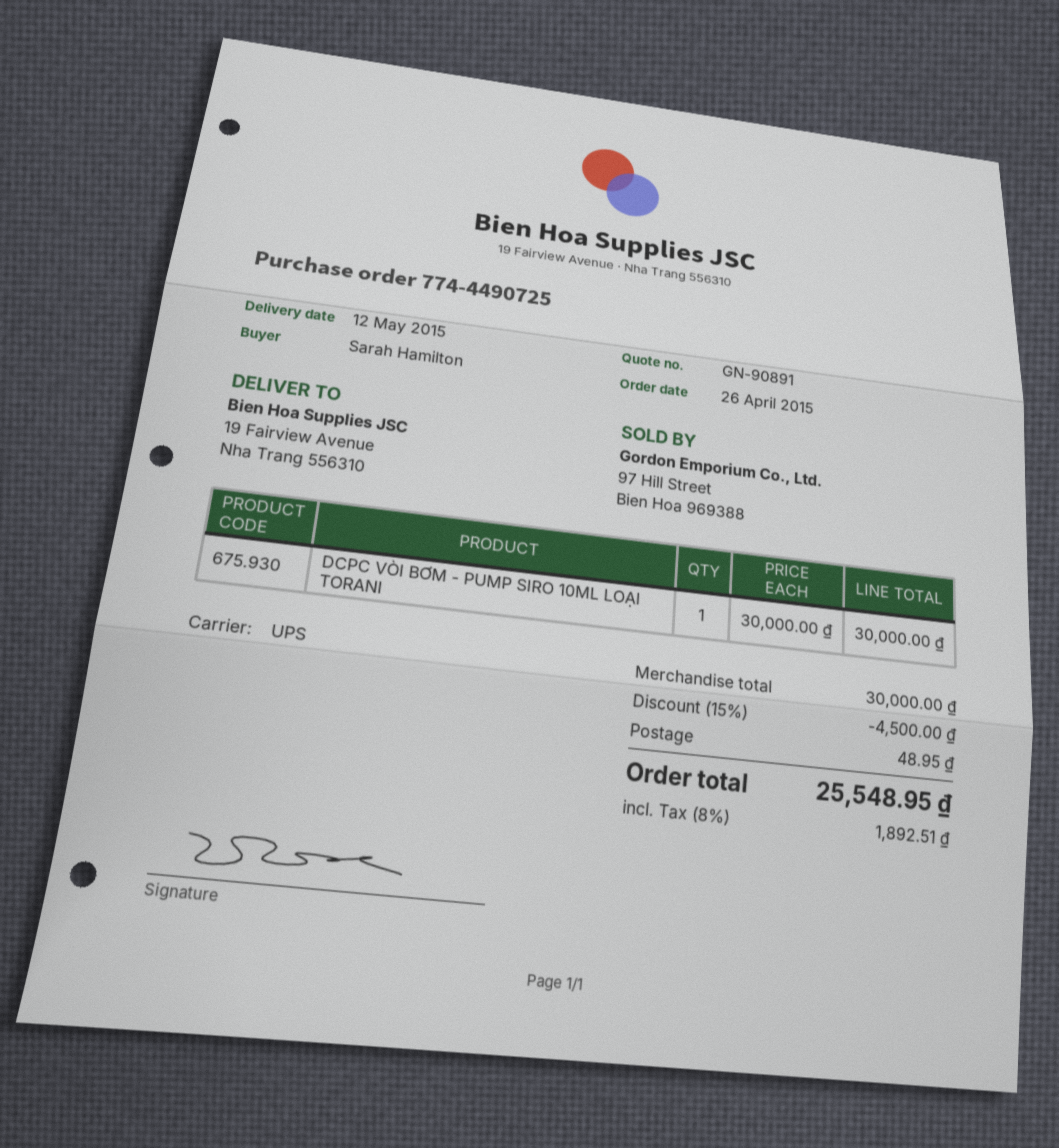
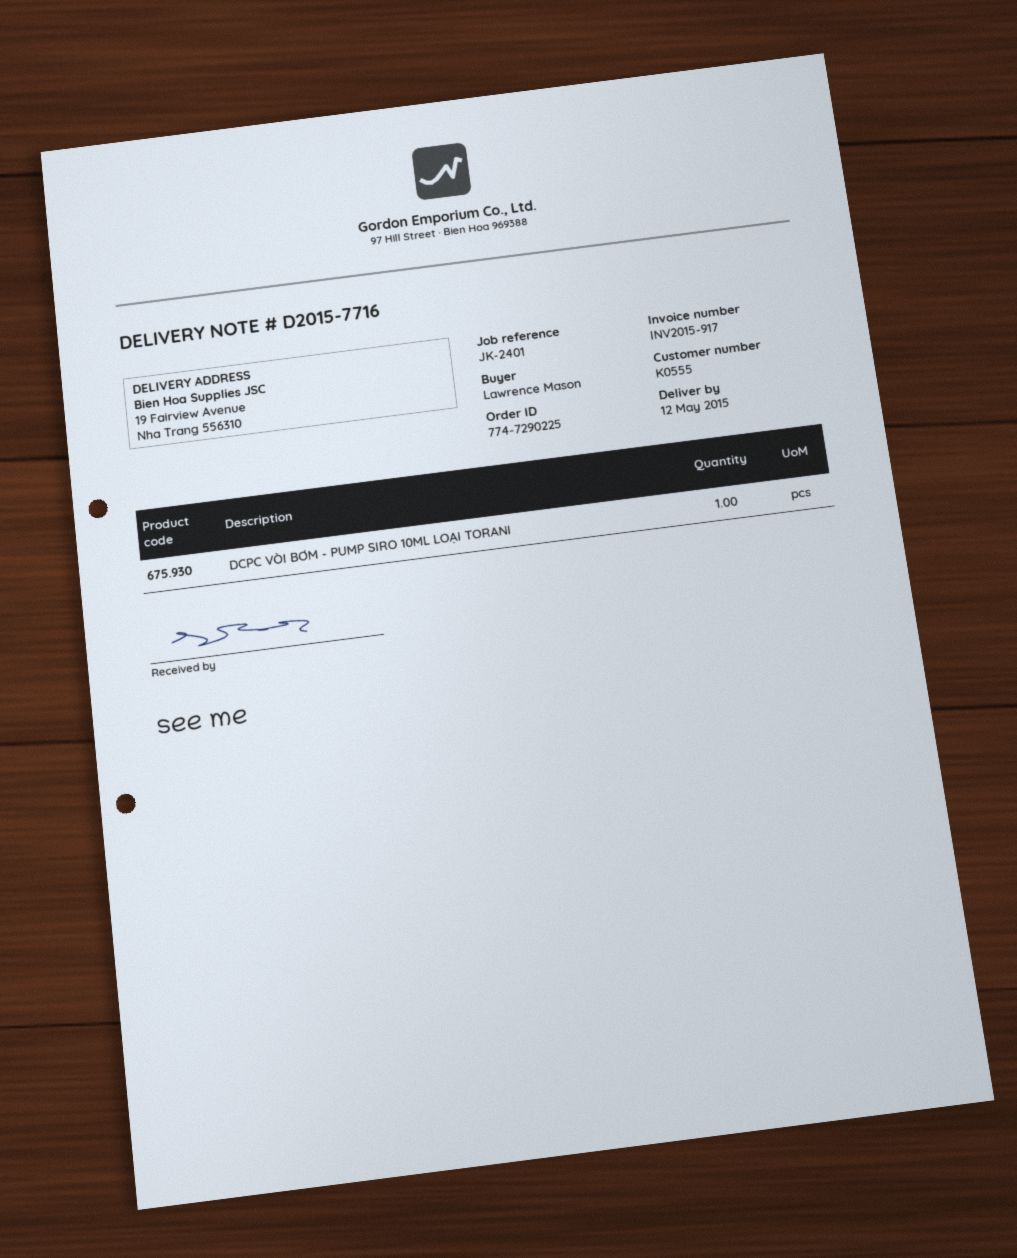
order number: 774-4490725 -> 774-7290225
ordered by: Sarah Hamilton -> Lawrence Mason

